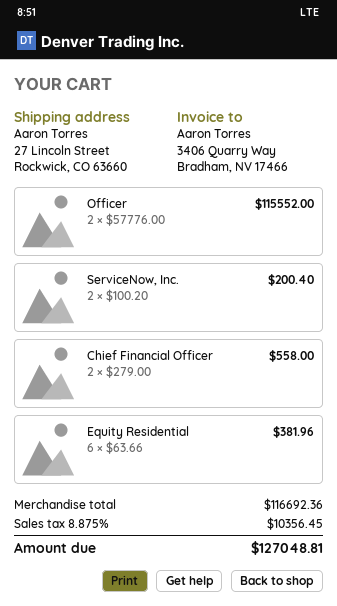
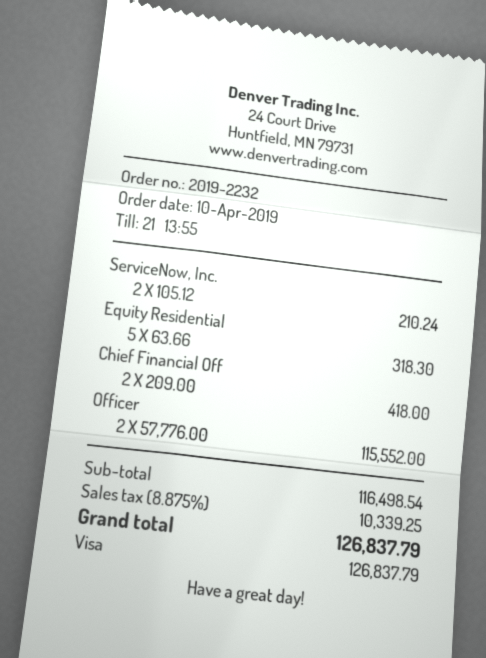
ServiceNow, Inc.: 2 x 100.20 = 200.40 -> 2 x 105.12 = 210.24
Chief Financial Officer: 2 x 279.00 = 558.00 -> 2 x 209.00 = 418.00
Equity Residential: 6 x 63.66 = 381.96 -> 5 x 63.66 = 318.30
subtotal: 116692.36 -> 116498.54
tax: 8.875% = 10356.45 -> 8.875% = 10339.25
total: 127048.81 -> 126837.79

